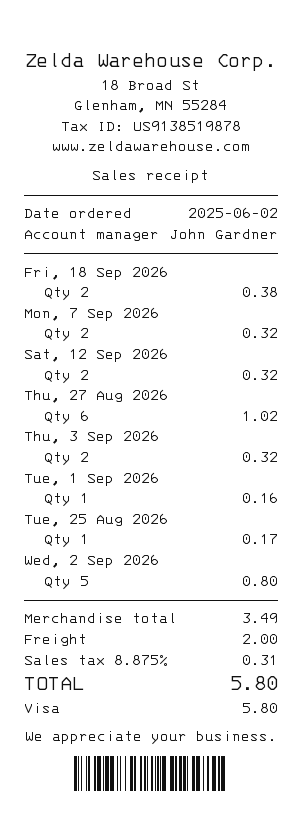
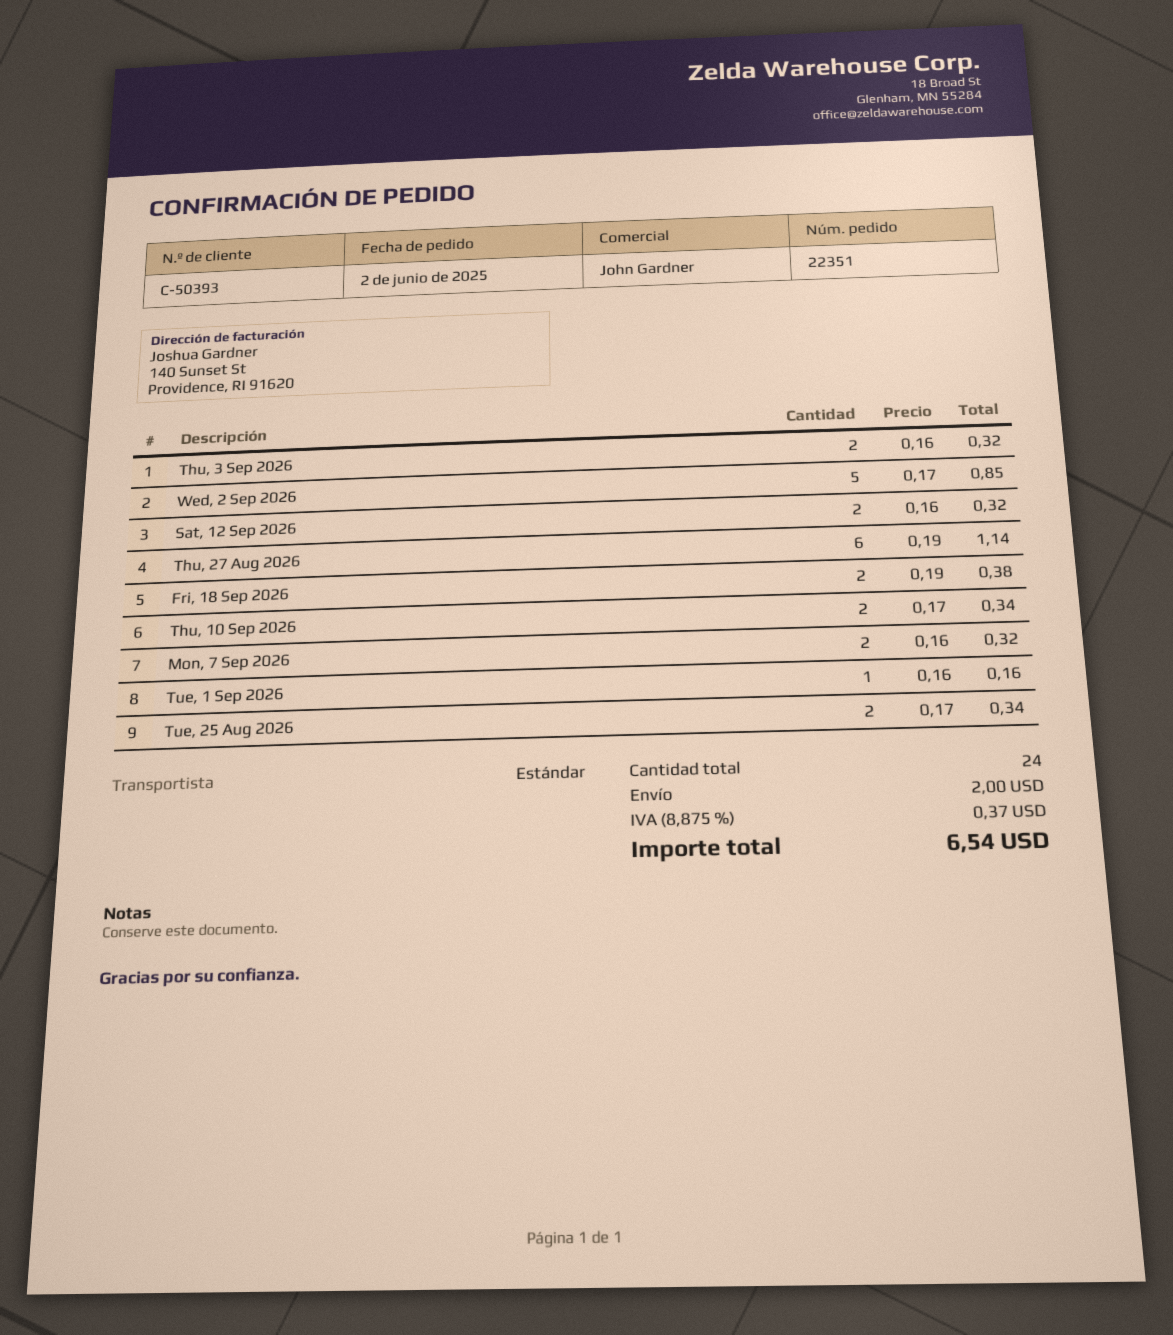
Thu, 27 Aug 2026: 6 for 1.02 -> 6 for 1.14
Tue, 25 Aug 2026: 1 for 0.17 -> 2 for 0.34
Wed, 2 Sep 2026: 5 for 0.80 -> 5 for 0.85
Thu, 10 Sep 2026: none -> 2 for 0.34
tax: 8.875% = 0.31 -> 8.875% = 0.37
total: 5.80 -> 6.54

